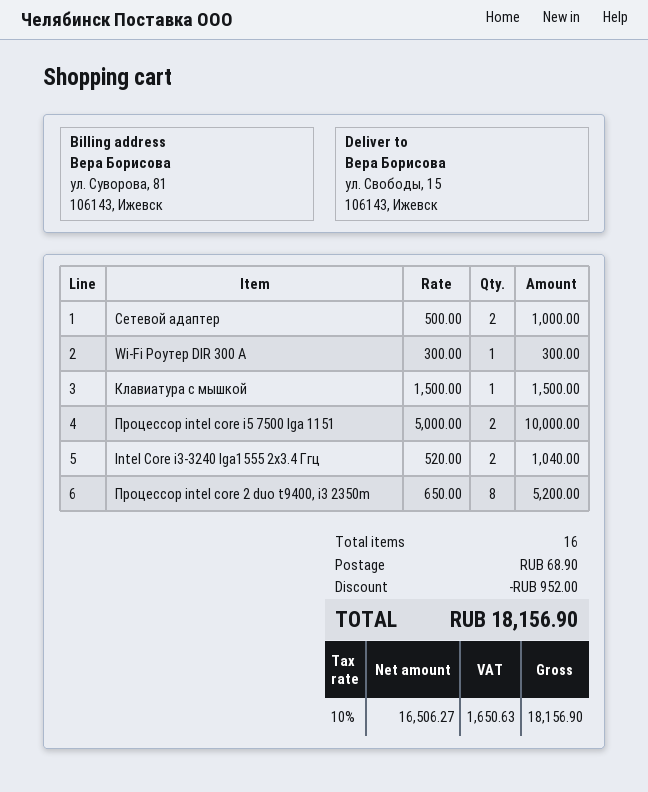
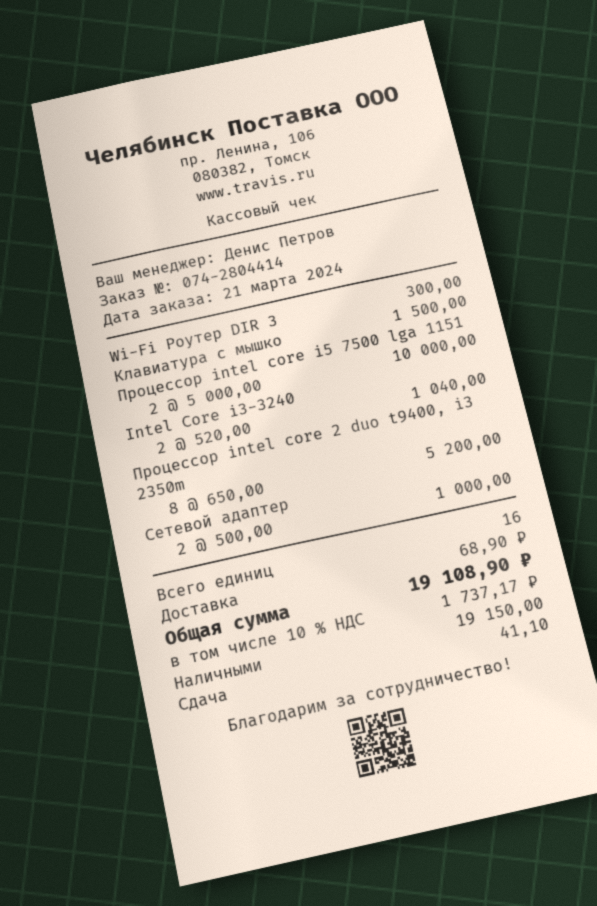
discount: 952.00 -> none
tax: 10% = 1650.63 -> 10% = 1737.17
total: 18156.90 -> 19108.90

